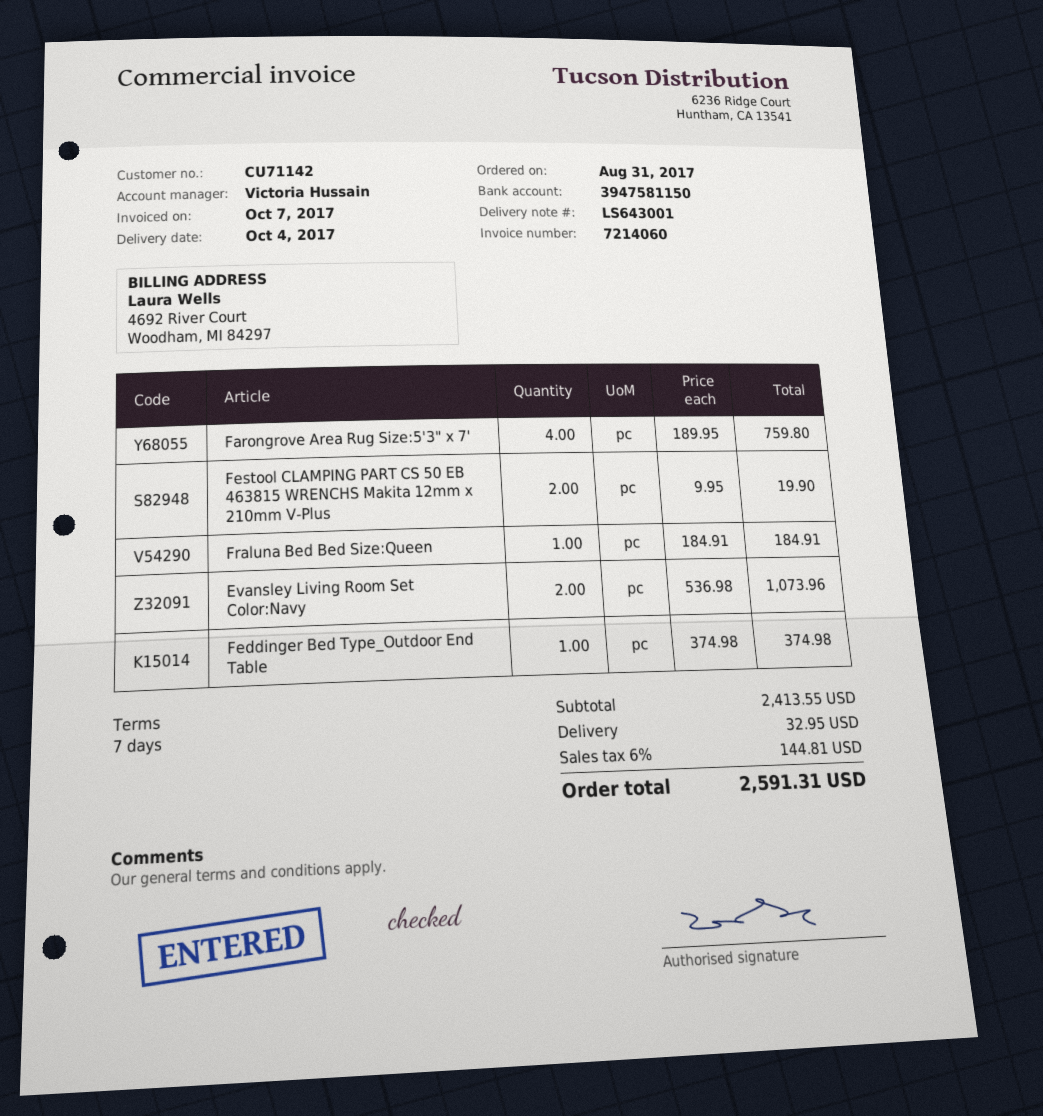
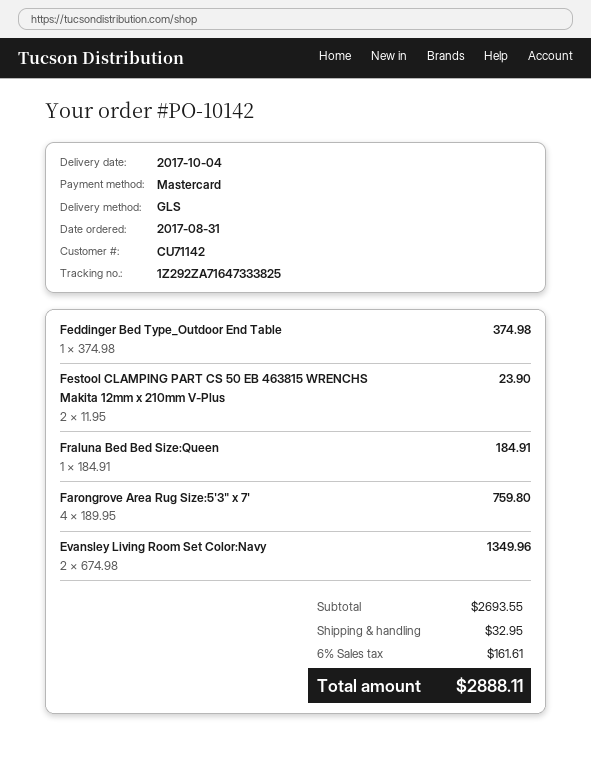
Festool CLAMPING PART CS 50 EB 463815 WRENCHS Makita 12mm x 210mm V-Plus: 2 x 9.95 = 19.90 -> 2 x 11.95 = 23.90
Evansley Living Room Set Color:Navy: 2 x 536.98 = 1073.96 -> 2 x 674.98 = 1349.96
subtotal: 2413.55 -> 2693.55
tax: 6% = 144.81 -> 6% = 161.61
total: 2591.31 -> 2888.11

